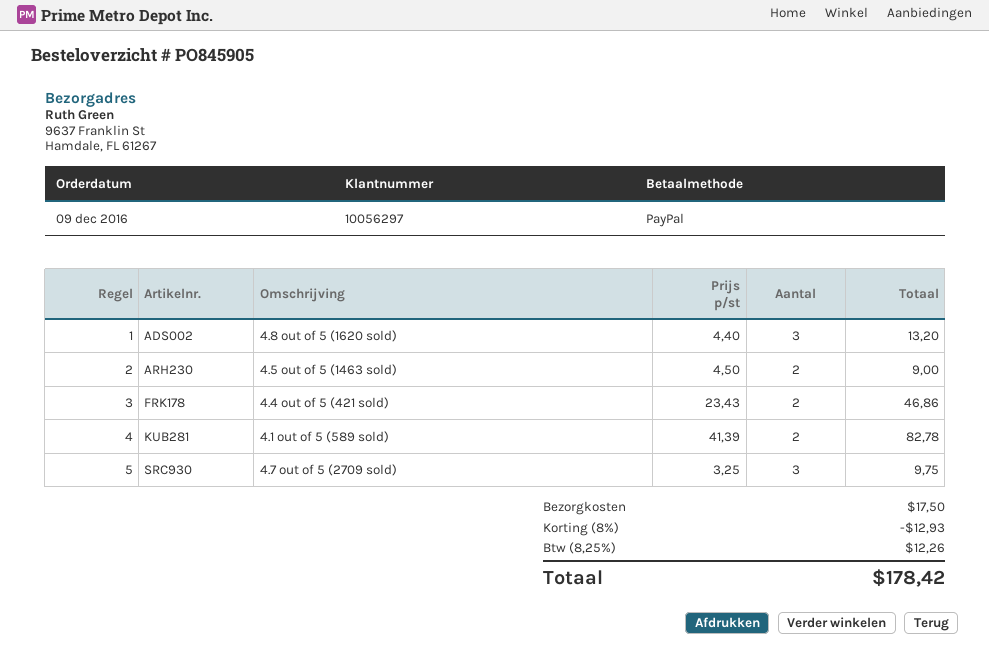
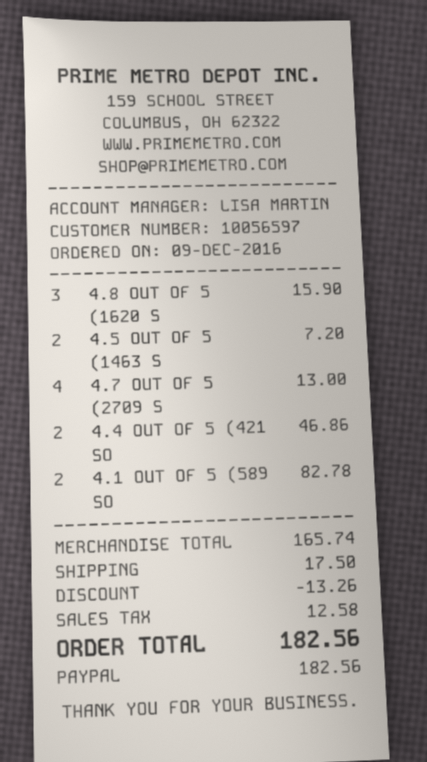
customer number: 10056297 -> 10056597
4.8 out of 5 (1620 sold): 3 for 13.20 -> 3 for 15.90
4.5 out of 5 (1463 sold): 2 for 9.00 -> 2 for 7.20
4.7 out of 5 (2709 sold): 3 for 9.75 -> 4 for 13.00
discount: 12.93 -> 13.26
tax: 12.26 -> 12.58
total: 178.42 -> 182.56

